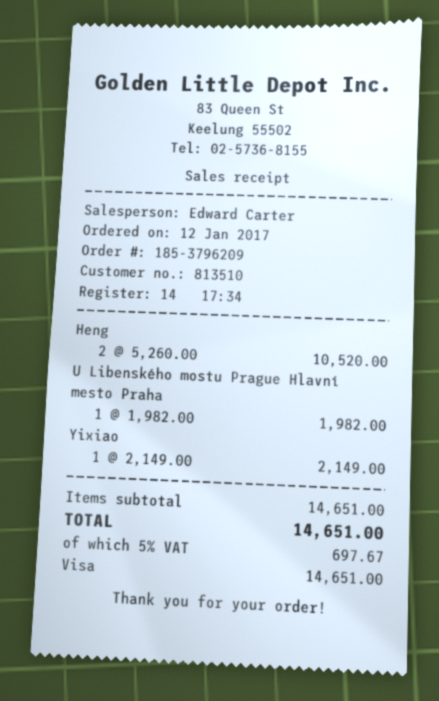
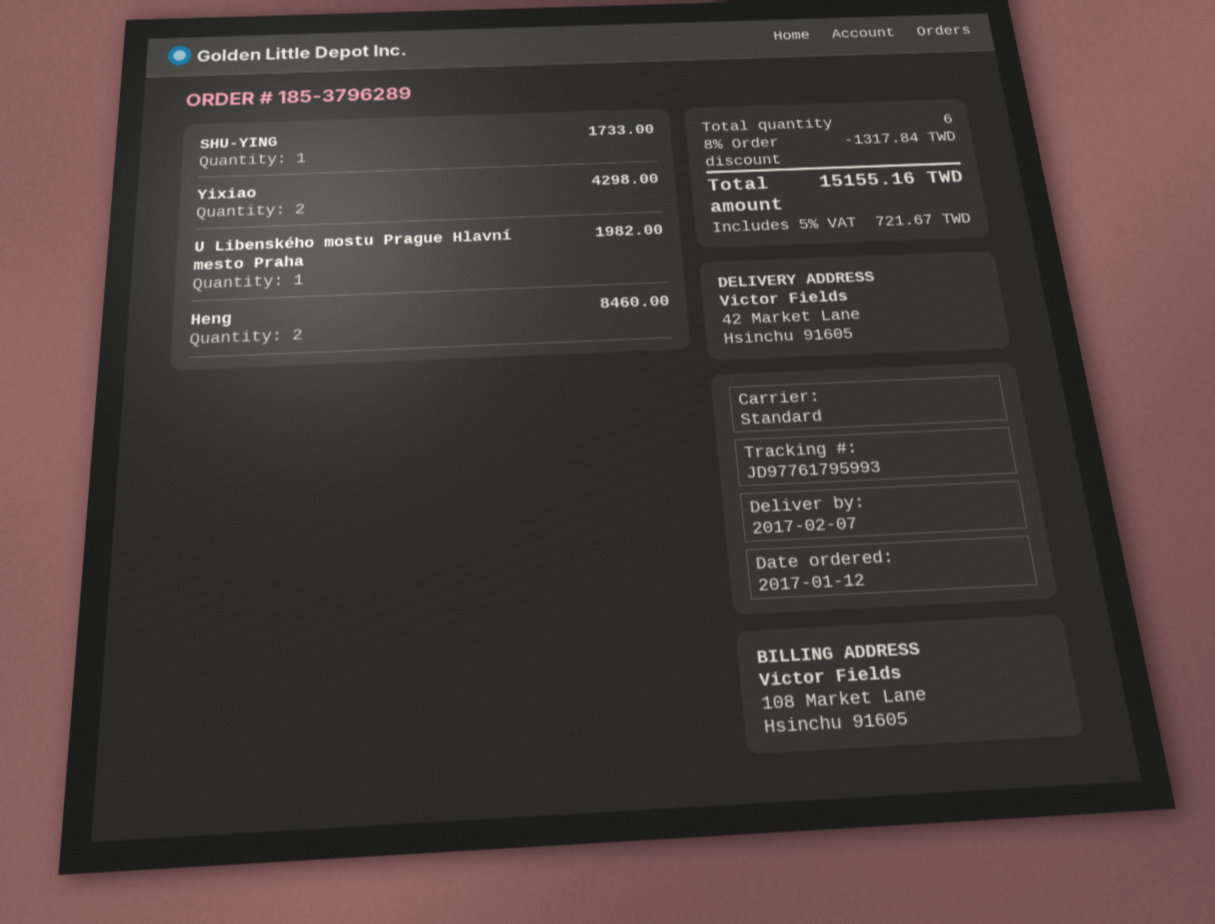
order number: 185-3796209 -> 185-3796289
Heng: 2 for 10520.00 -> 2 for 8460.00
Yixiao: 1 for 2149.00 -> 2 for 4298.00
SHU-YING: none -> 1 for 1733.00
discount: none -> 8% = 1317.84
tax: 5% = 697.67 -> 5% = 721.67
total: 14651.00 -> 15155.16

